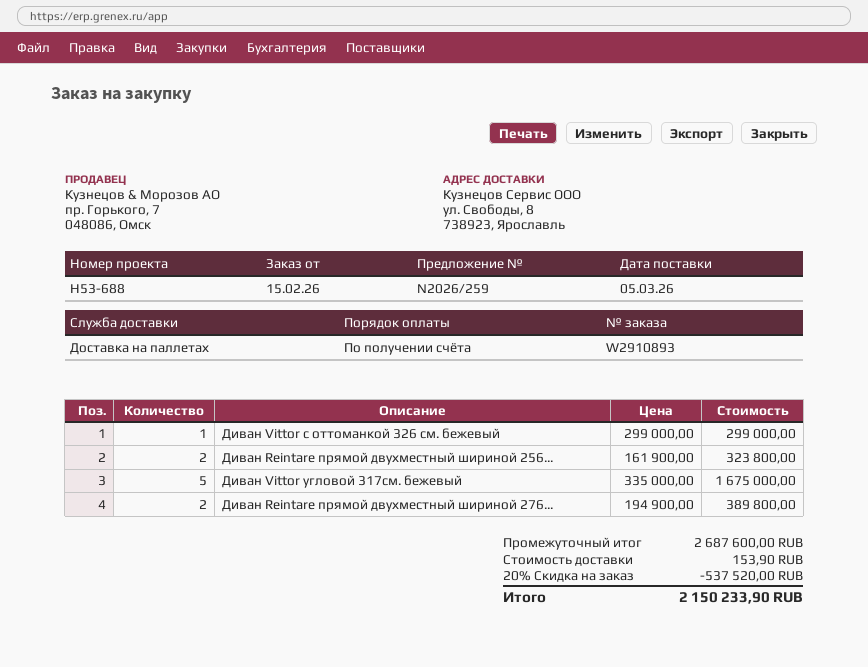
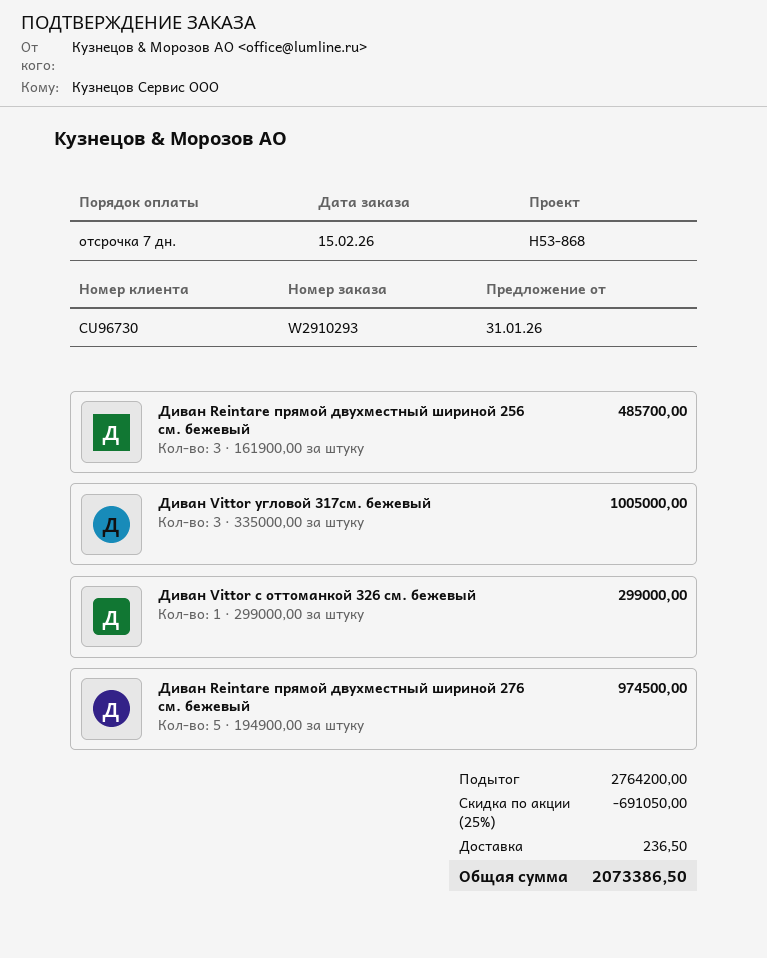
order number: W2910893 -> W2910293
payment terms: on receipt -> 7 days
reference: H53-688 -> H53-868
Диван Reintare прямой двухместный шириной 256...: 2 x 161900.00 = 323800.00 -> 3 x 161900.00 = 485700.00
Диван Vittor угловой 317см. бежевый: 5 x 335000.00 = 1675000.00 -> 3 x 335000.00 = 1005000.00
Диван Reintare прямой двухместный шириной 276...: 2 x 194900.00 = 389800.00 -> 5 x 194900.00 = 974500.00
subtotal: 2687600.00 -> 2764200.00
discount: 20% = 537520.00 -> 25% = 691050.00
shipping: 153.90 -> 236.50
total: 2150233.90 -> 2073386.50

